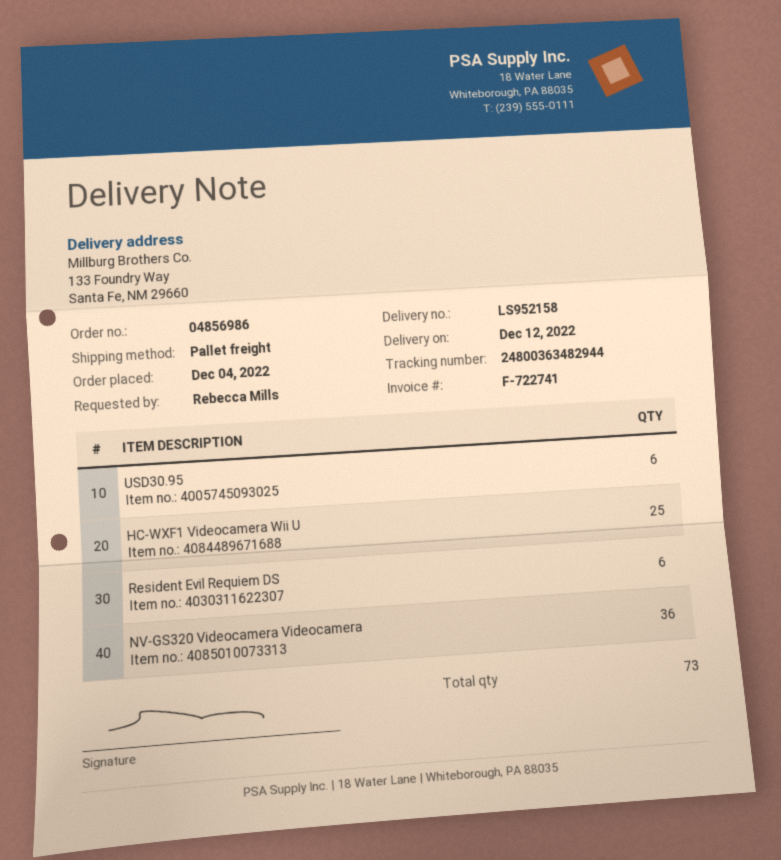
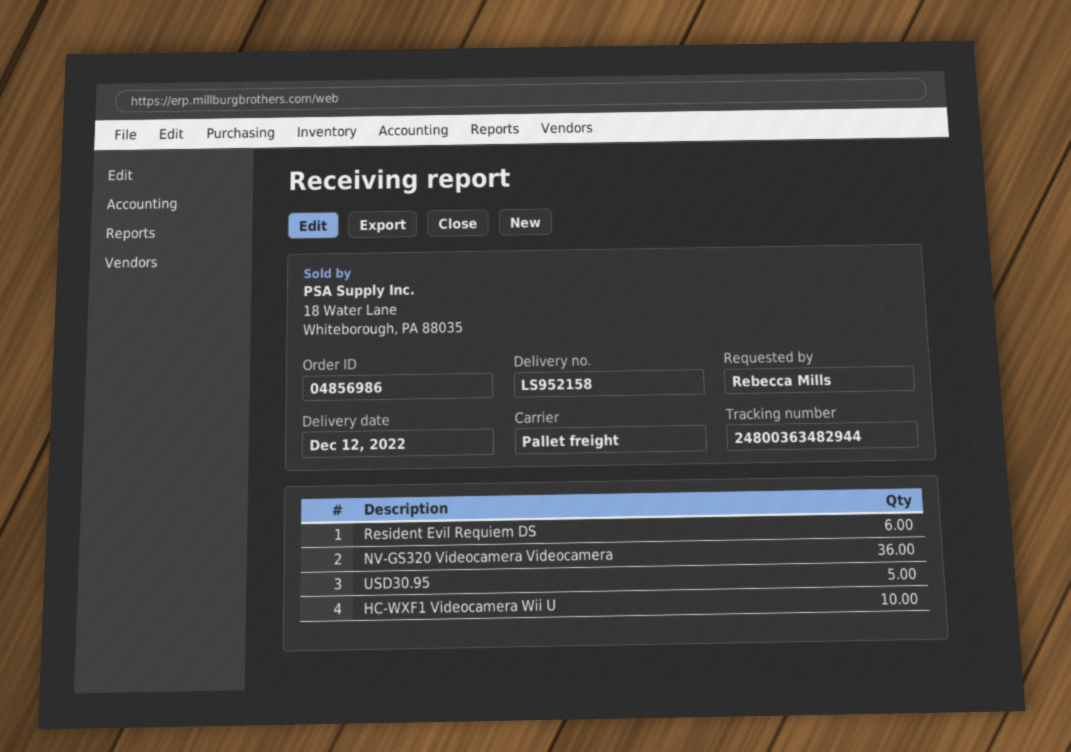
USD30.95: 6 -> 5
HC-WXF1 Videocamera Wii U: 25 -> 10

